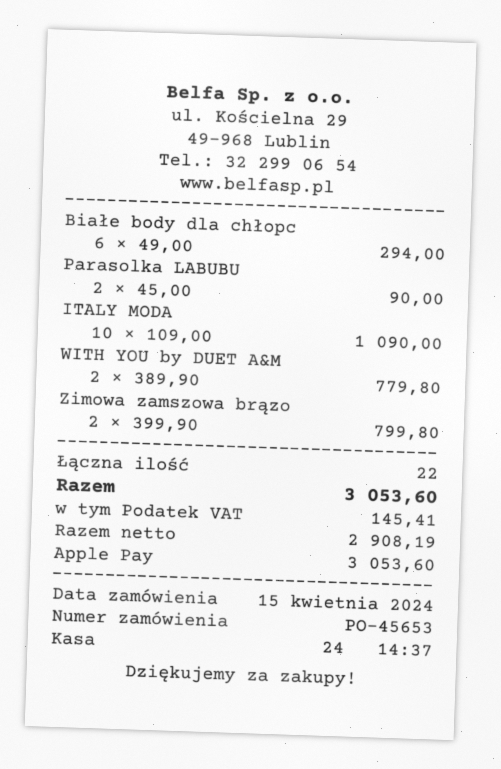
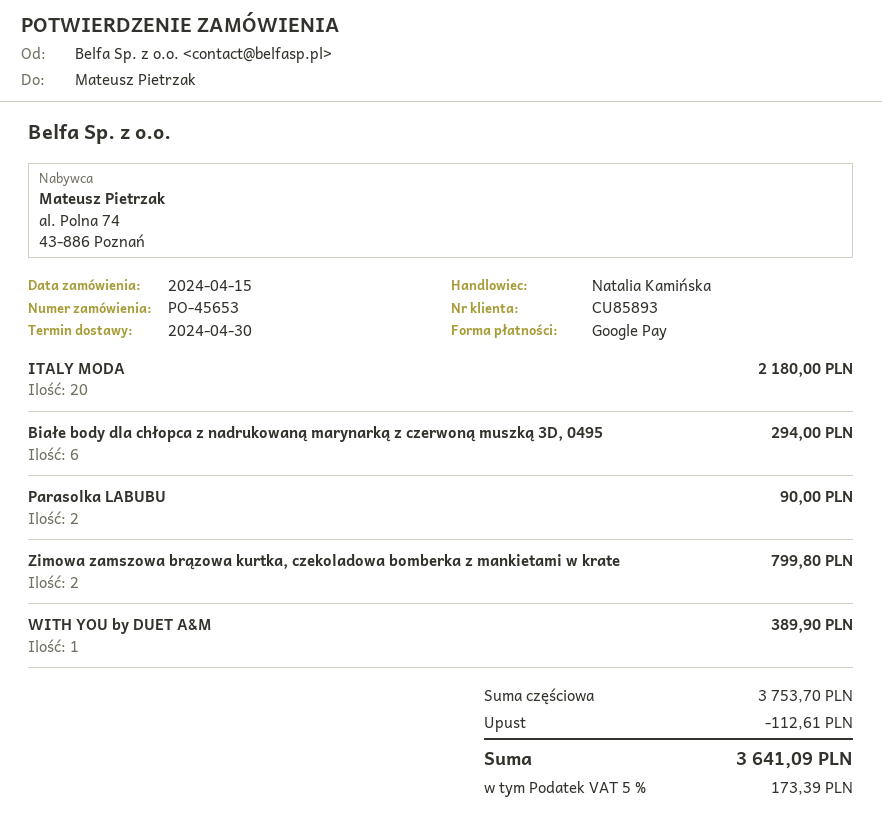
payment method: Apple Pay -> Google Pay
ITALY MODA: 10 for 1090.00 -> 20 for 2180.00
WITH YOU by DUET A&M: 2 for 779.80 -> 1 for 389.90
discount: none -> 112.61
tax: 145.41 -> 173.39
total: 3053.60 -> 3641.09

